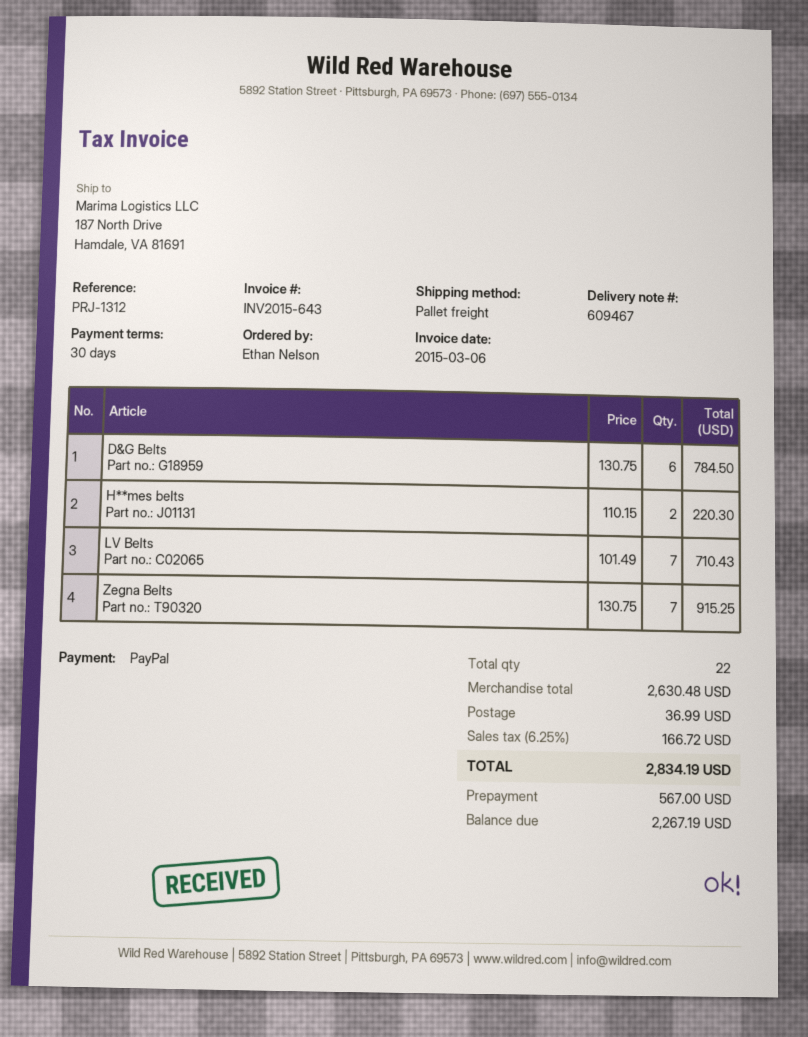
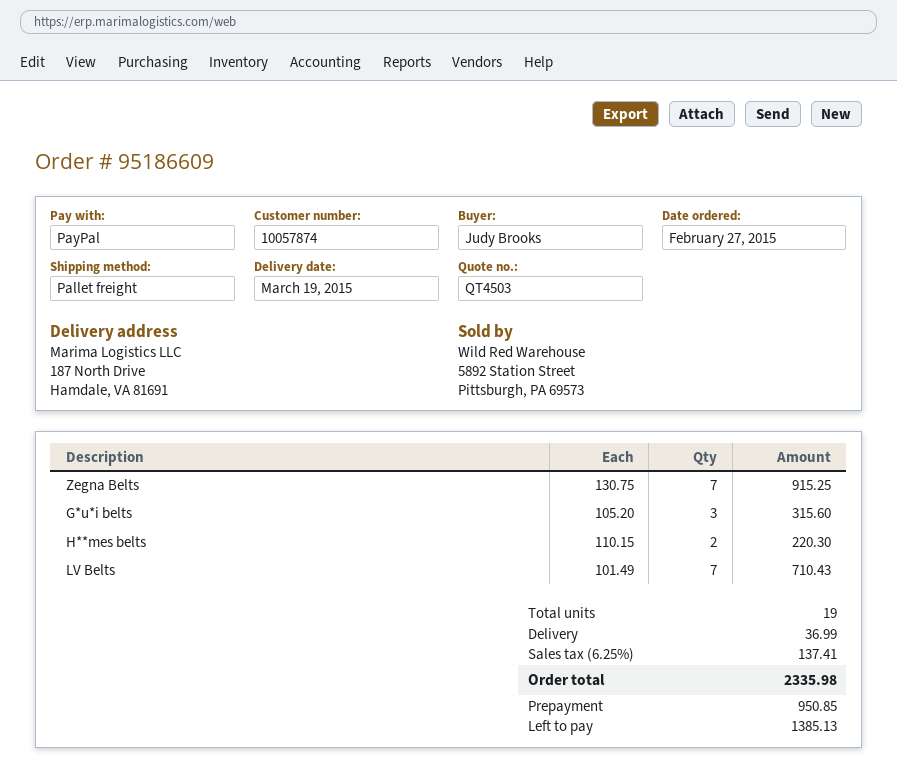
ordered by: Ethan Nelson -> Judy Brooks
D&G Belts: 6 x 130.75 = 784.50 -> none
G*u*i belts: none -> 3 x 105.20 = 315.60
total quantity: 22 -> 19
tax: 6.25% = 166.72 -> 6.25% = 137.41
total: 2834.19 -> 2335.98
deposit: 567.00 -> 950.85
balance: 2267.19 -> 1385.13

